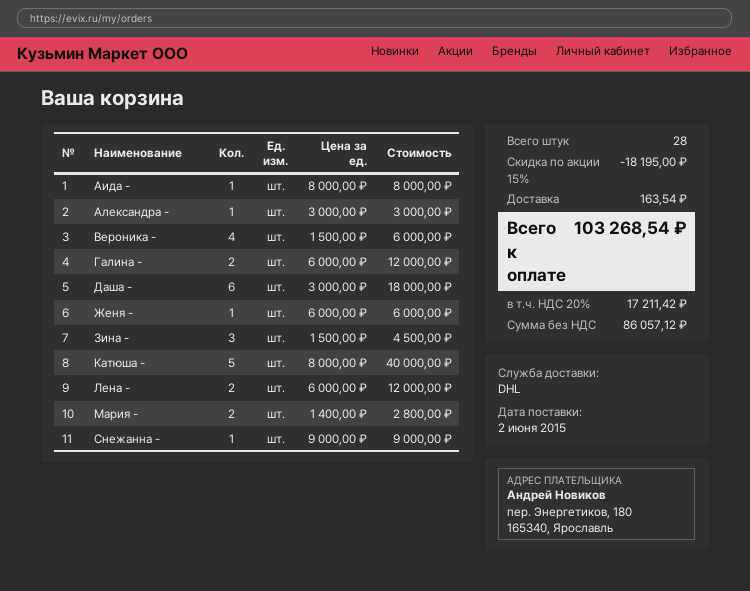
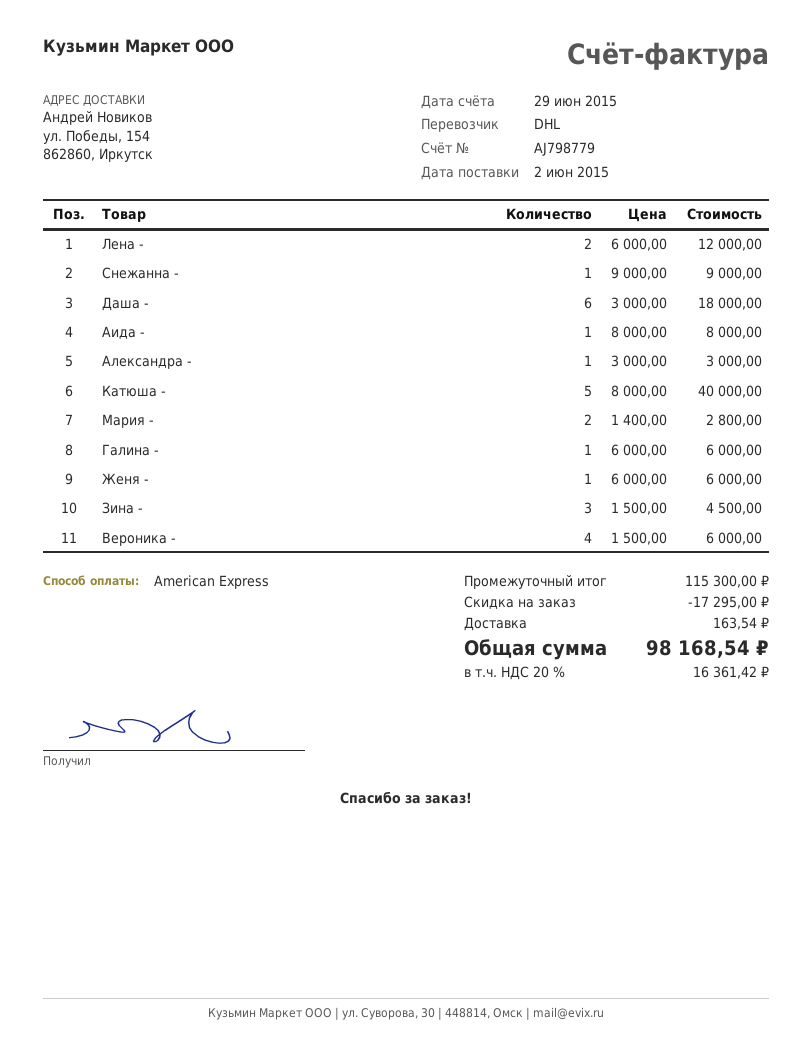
Галина -: 2 x 6000.00 = 12000.00 -> 1 x 6000.00 = 6000.00
discount: 18195.00 -> 17295.00
tax: 20% = 17211.42 -> 20% = 16361.42
total: 103268.54 -> 98168.54

